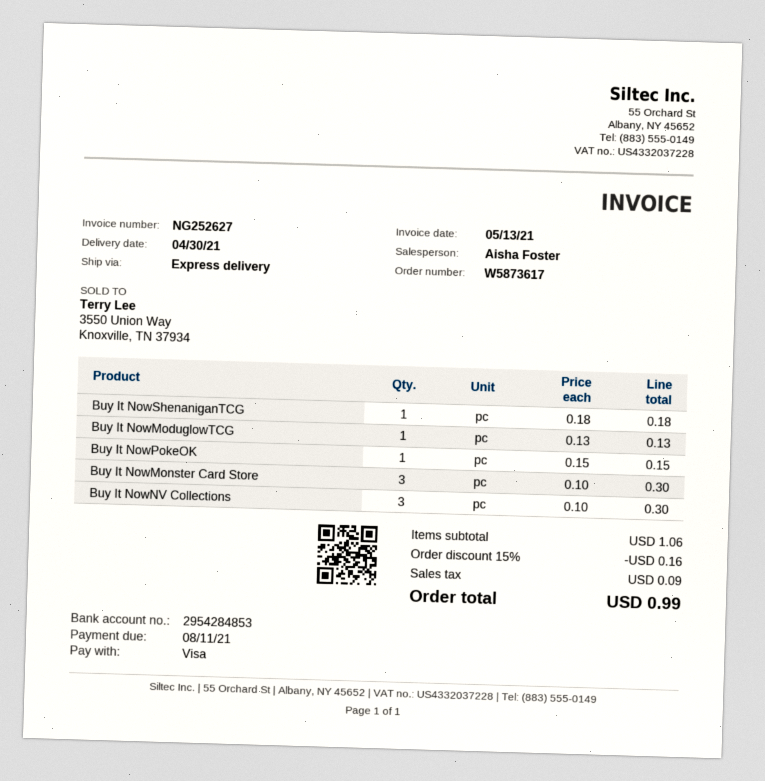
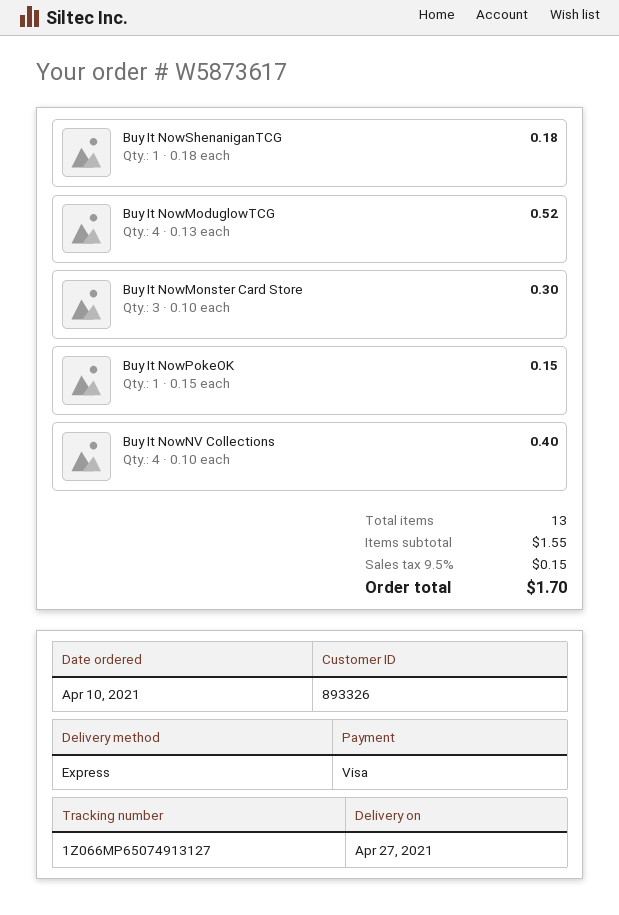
delivery date: 2021-04-30 -> 2021-04-27
Buy It NowModuglowTCG: 1 x 0.13 = 0.13 -> 4 x 0.13 = 0.52
Buy It NowNV Collections: 3 x 0.10 = 0.30 -> 4 x 0.10 = 0.40
subtotal: 1.06 -> 1.55
discount: 15% = 0.16 -> none
tax: 0.09 -> 0.15
total: 0.99 -> 1.70

